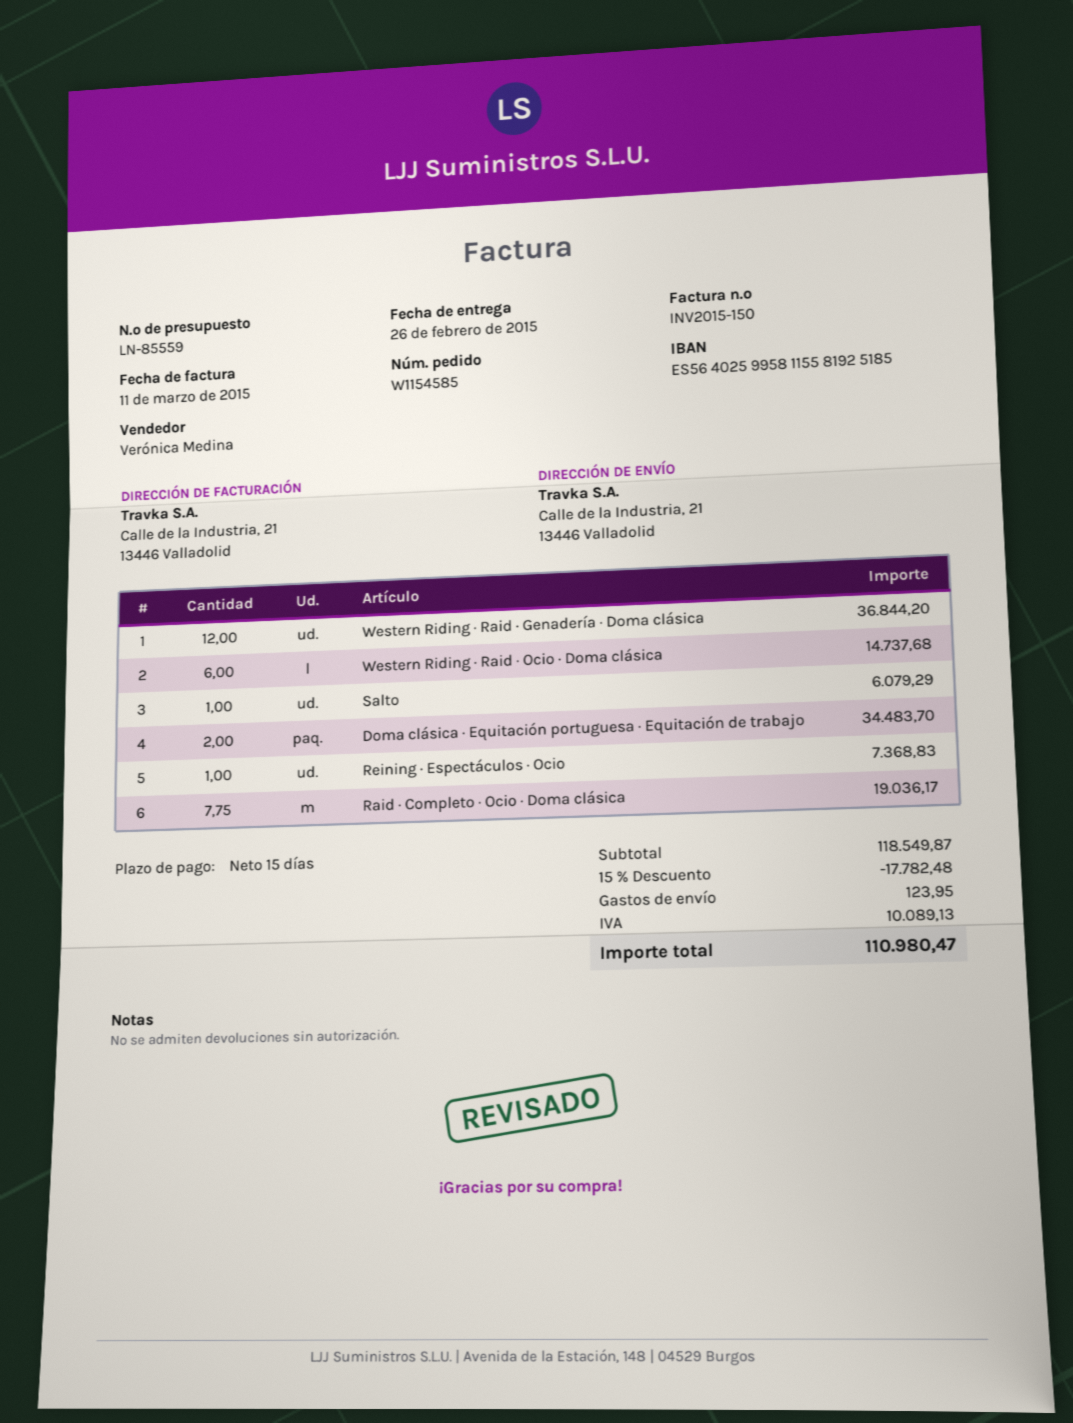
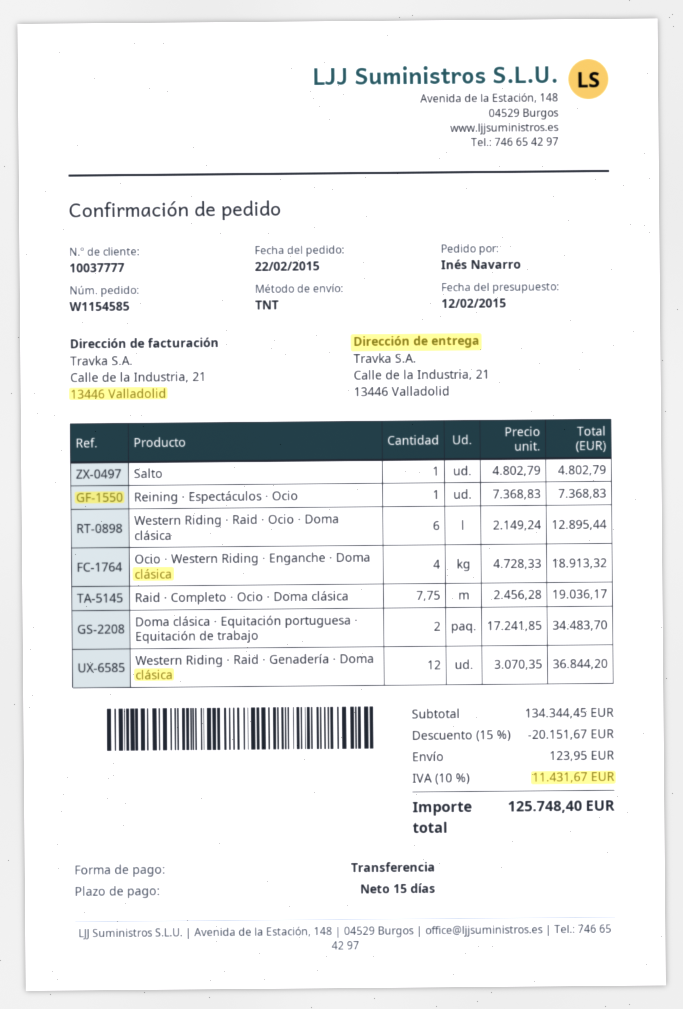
Western Riding · Raid · Ocio · Doma clásica: 6 for 14737.68 -> 6 for 12895.44
Salto: 1 for 6079.29 -> 1 for 4802.79
Ocio · Western Riding · Enganche · Doma clásica: none -> 4 for 18913.32
subtotal: 118549.87 -> 134344.45
discount: 15% = 17782.48 -> 15% = 20151.67
tax: 10089.13 -> 11431.67
total: 110980.47 -> 125748.40

